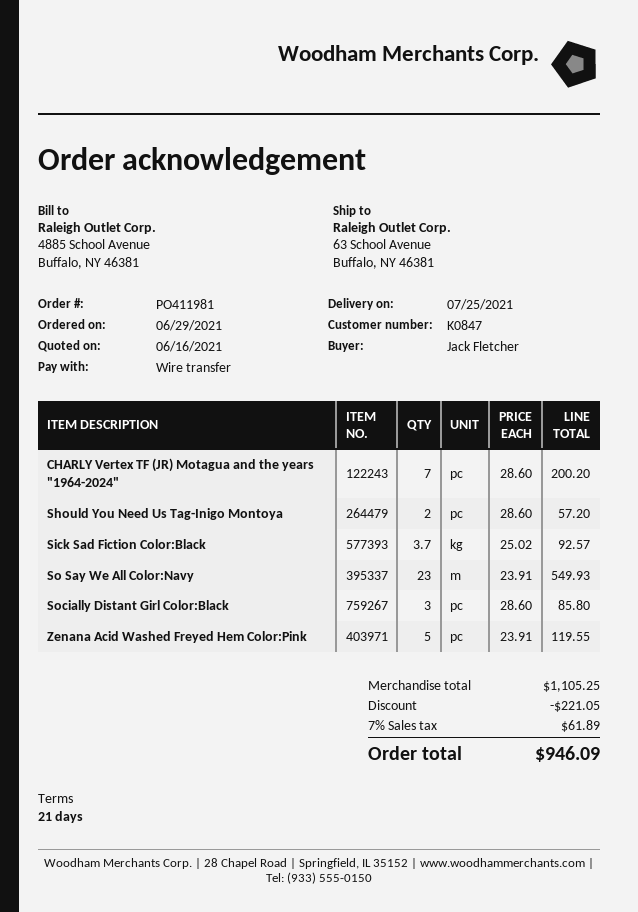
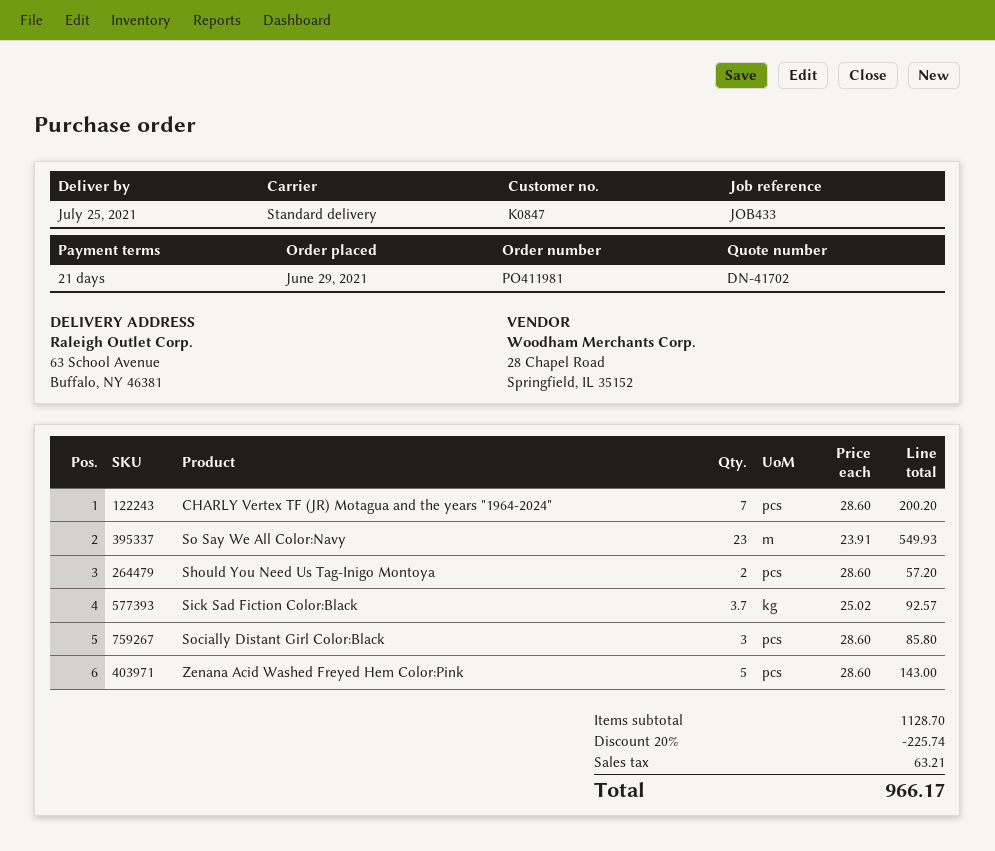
Zenana Acid Washed Freyed Hem Color:Pink: 5 x 23.91 = 119.55 -> 5 x 28.60 = 143.00
subtotal: 1105.25 -> 1128.70
discount: 221.05 -> 225.74
tax: 61.89 -> 63.21
total: 946.09 -> 966.17

